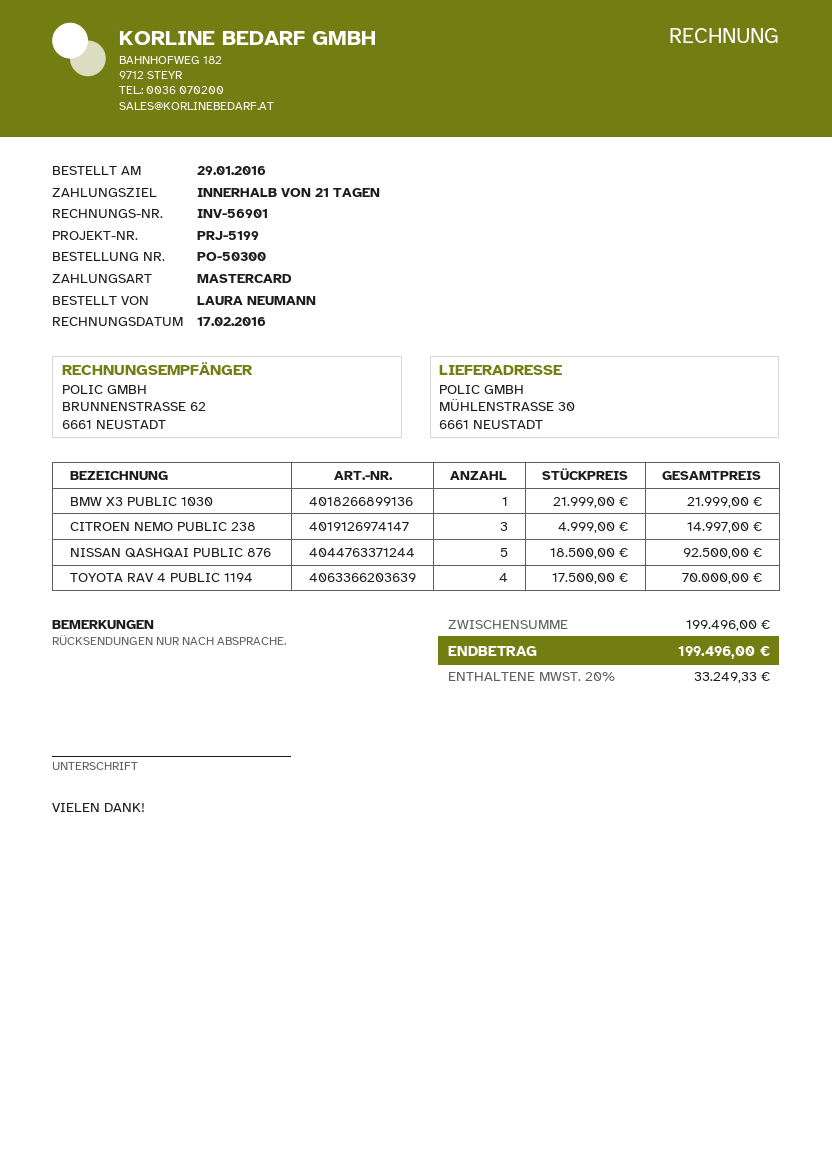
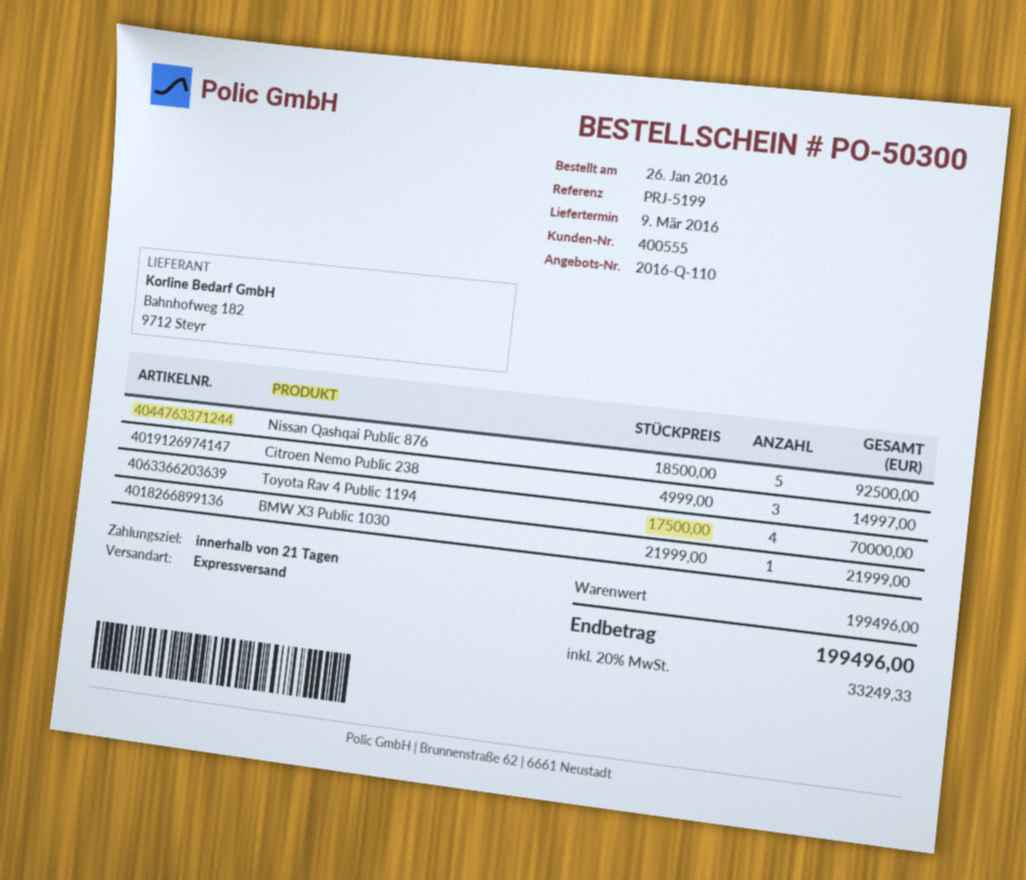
order date: 2016-01-29 -> 2016-01-26

